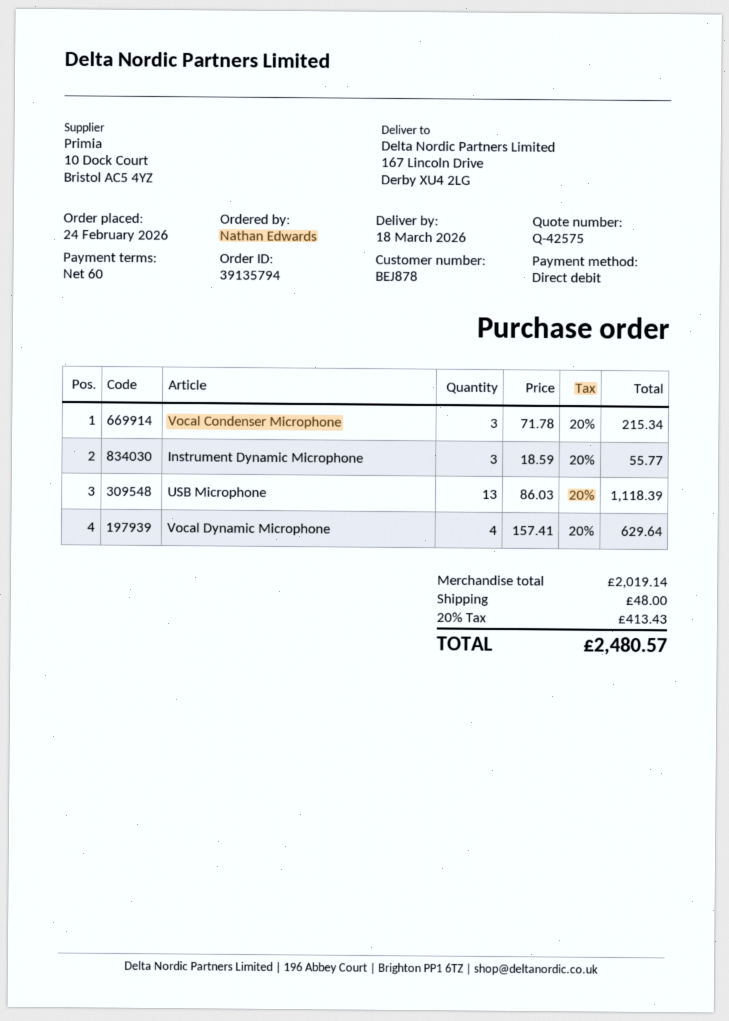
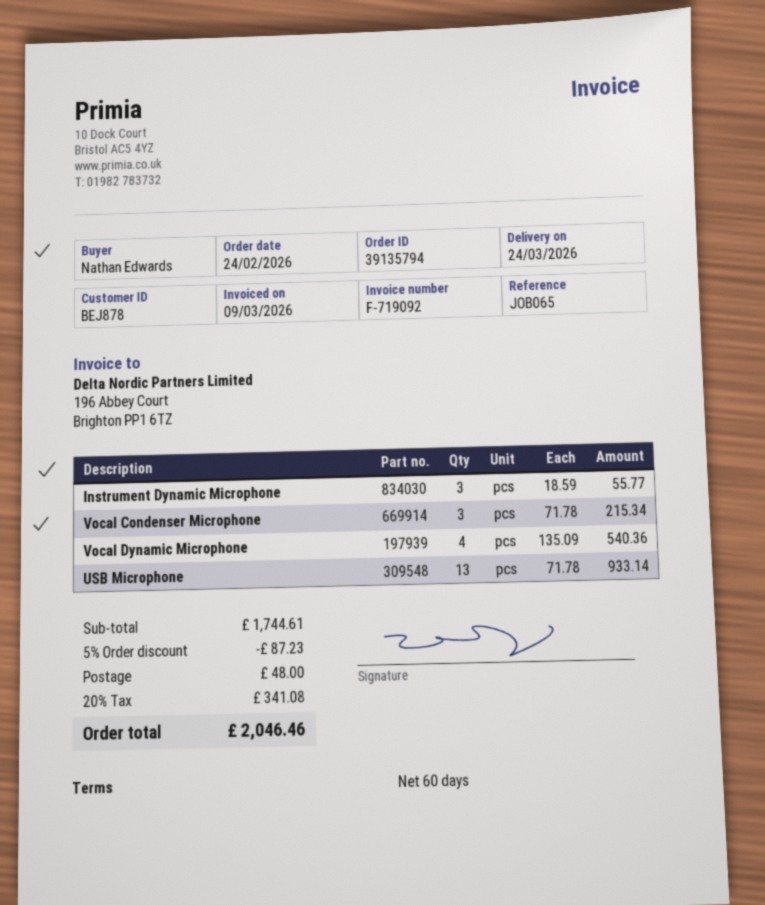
delivery date: 2026-03-18 -> 2026-03-24
USB Microphone: 13 x 86.03 = 1118.39 -> 13 x 71.78 = 933.14
Vocal Dynamic Microphone: 4 x 157.41 = 629.64 -> 4 x 135.09 = 540.36
subtotal: 2019.14 -> 1744.61
discount: none -> 5% = 87.23
tax: 20% = 413.43 -> 20% = 341.08
total: 2480.57 -> 2046.46

